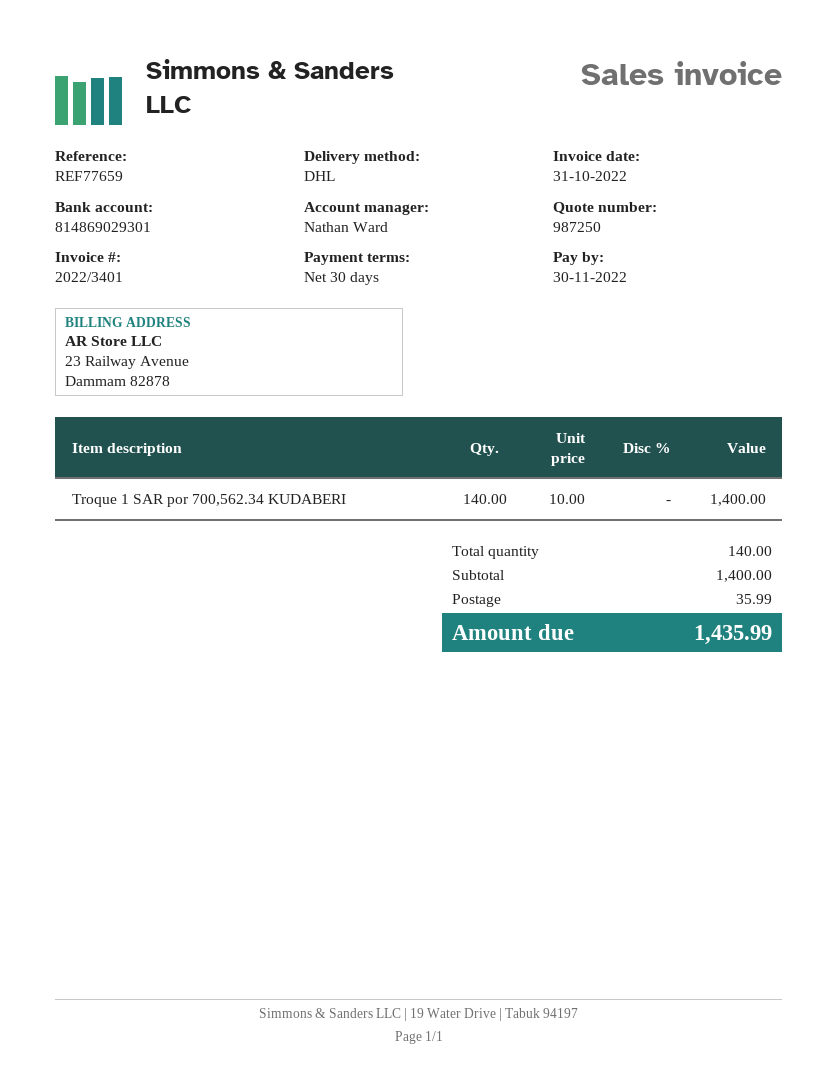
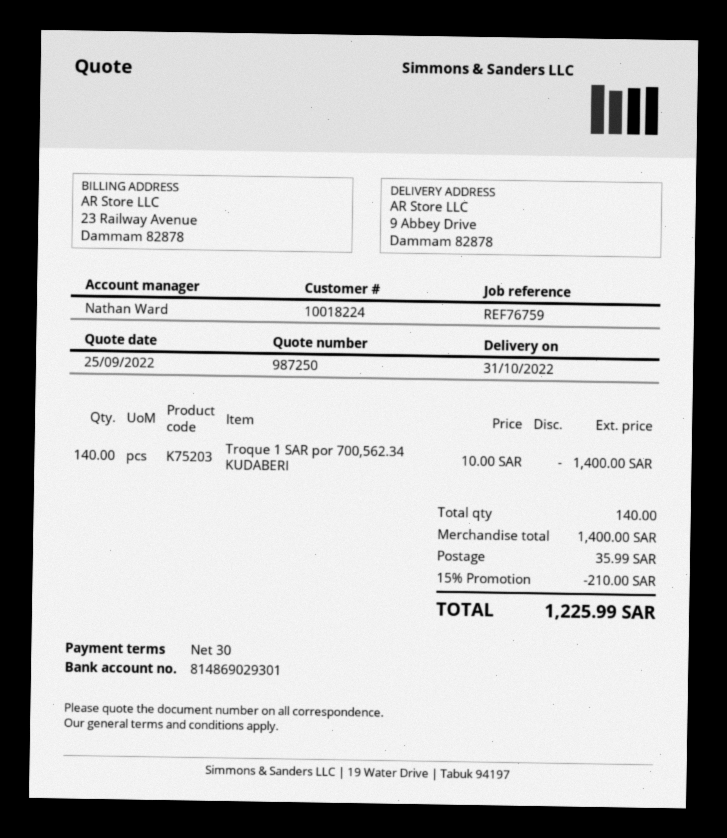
reference: REF77659 -> REF76759
discount: none -> 15% = 210.00
total: 1435.99 -> 1225.99

